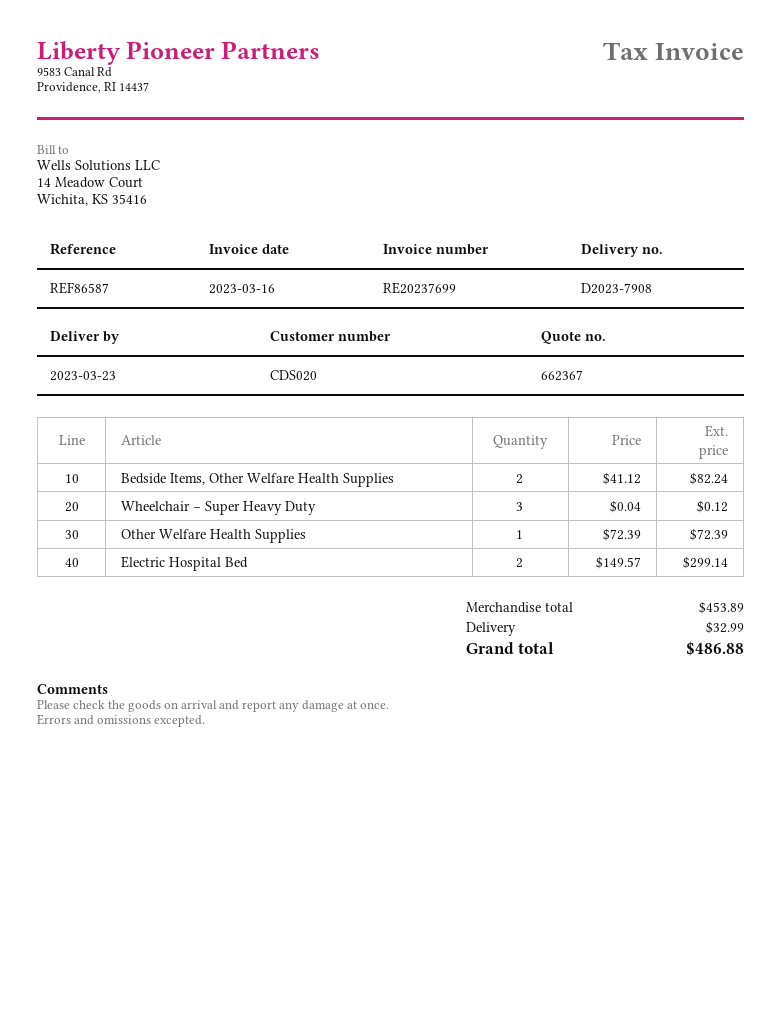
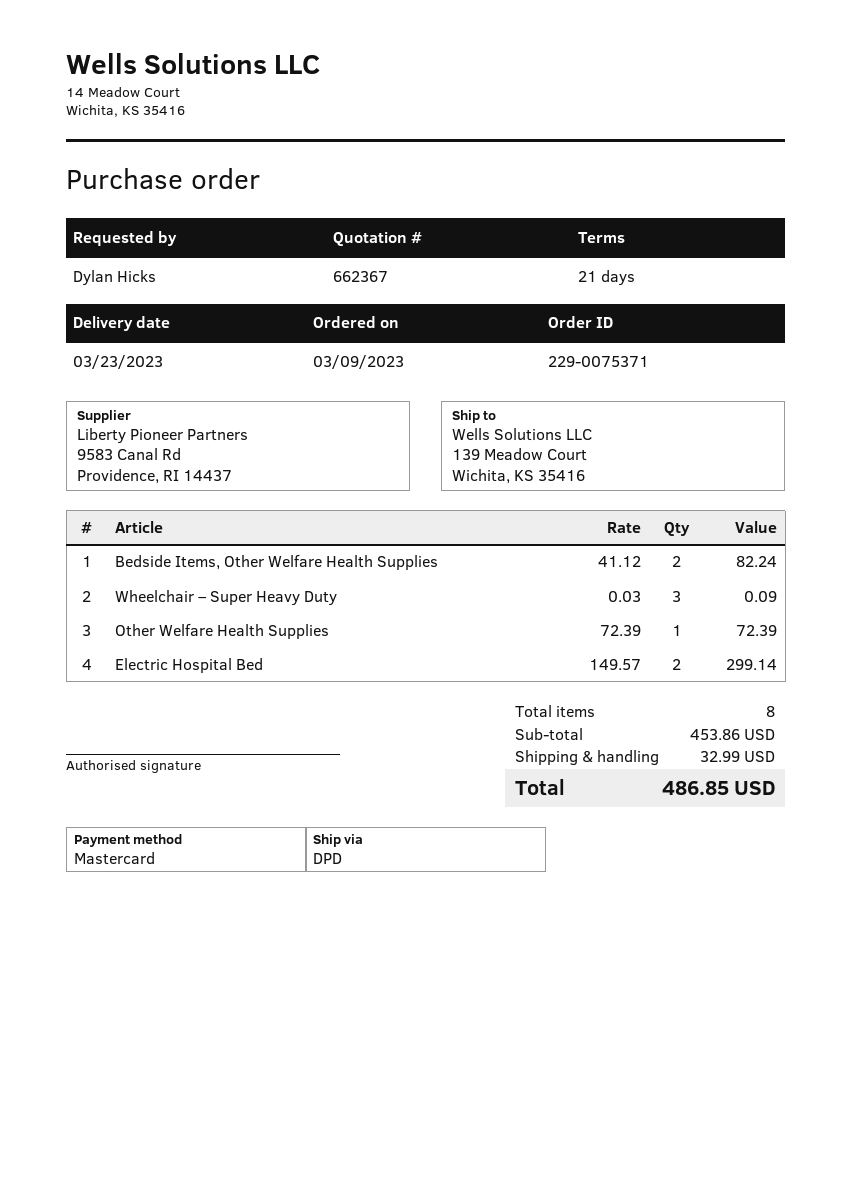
Wheelchair – Super Heavy Duty: 3 x 0.04 = 0.12 -> 3 x 0.03 = 0.09
subtotal: 453.89 -> 453.86
total: 486.88 -> 486.85

